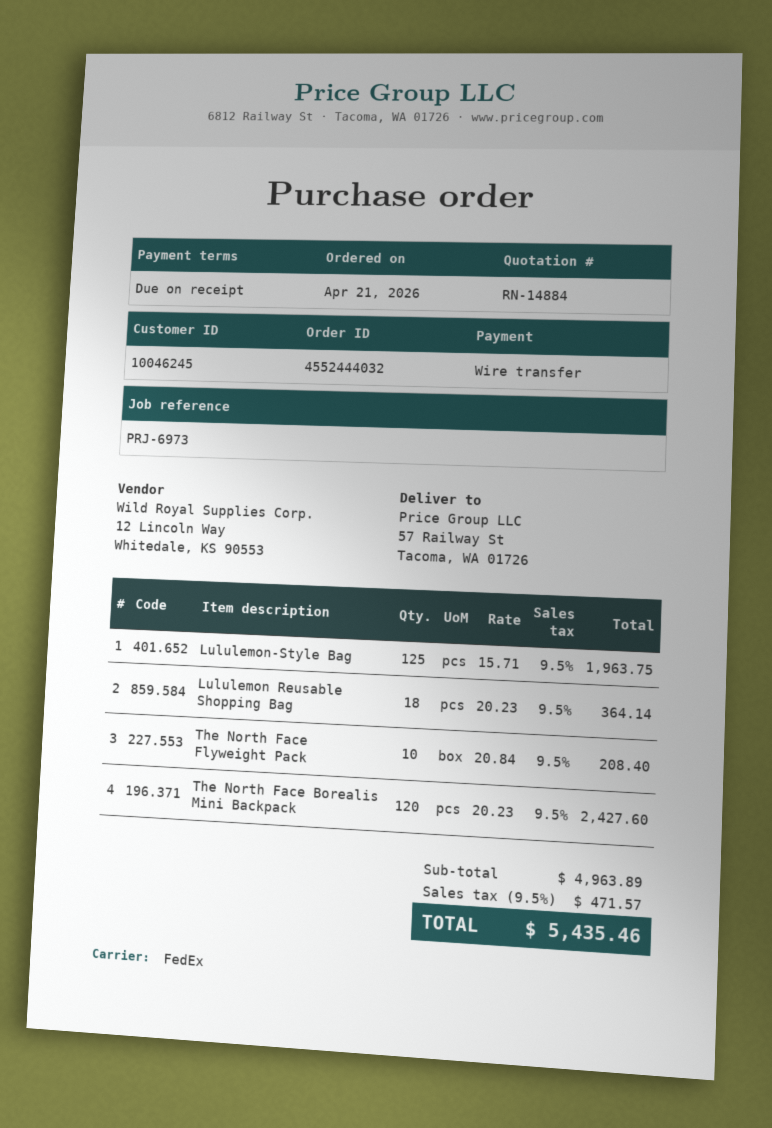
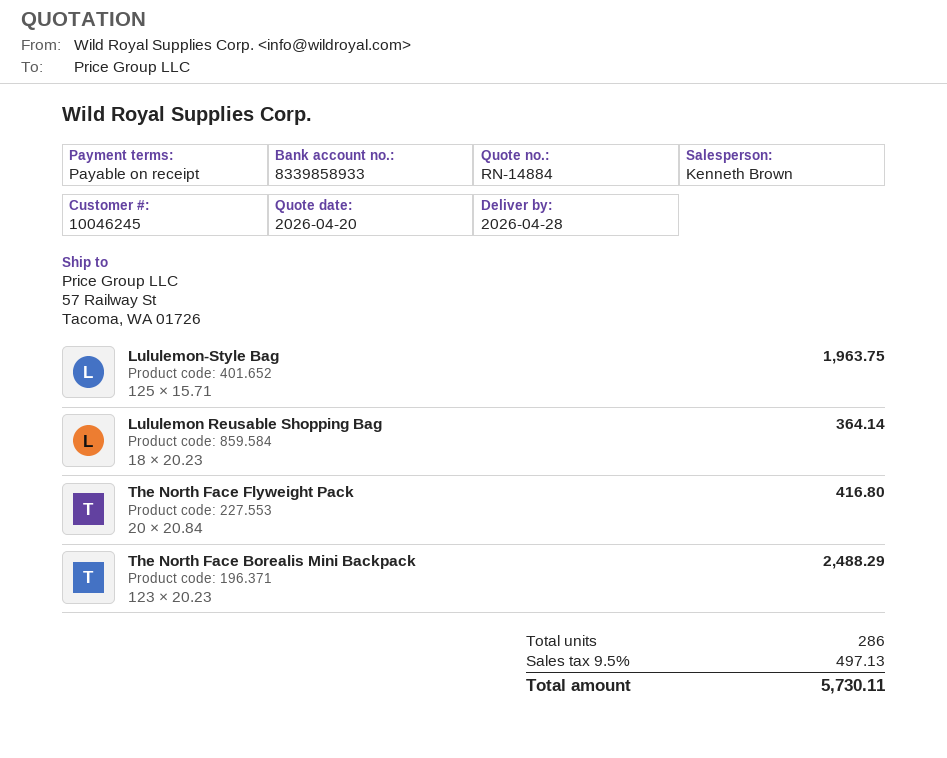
The North Face Flyweight Pack: 10 x 20.84 = 208.40 -> 20 x 20.84 = 416.80
The North Face Borealis Mini Backpack: 120 x 20.23 = 2427.60 -> 123 x 20.23 = 2488.29
tax: 9.5% = 471.57 -> 9.5% = 497.13
total: 5435.46 -> 5730.11

